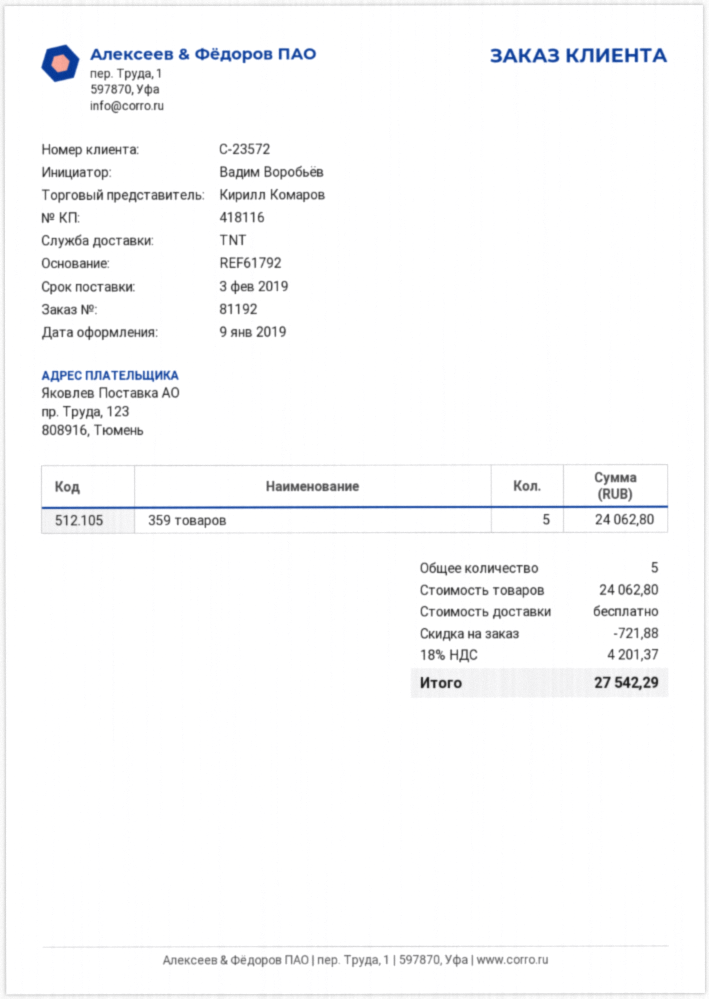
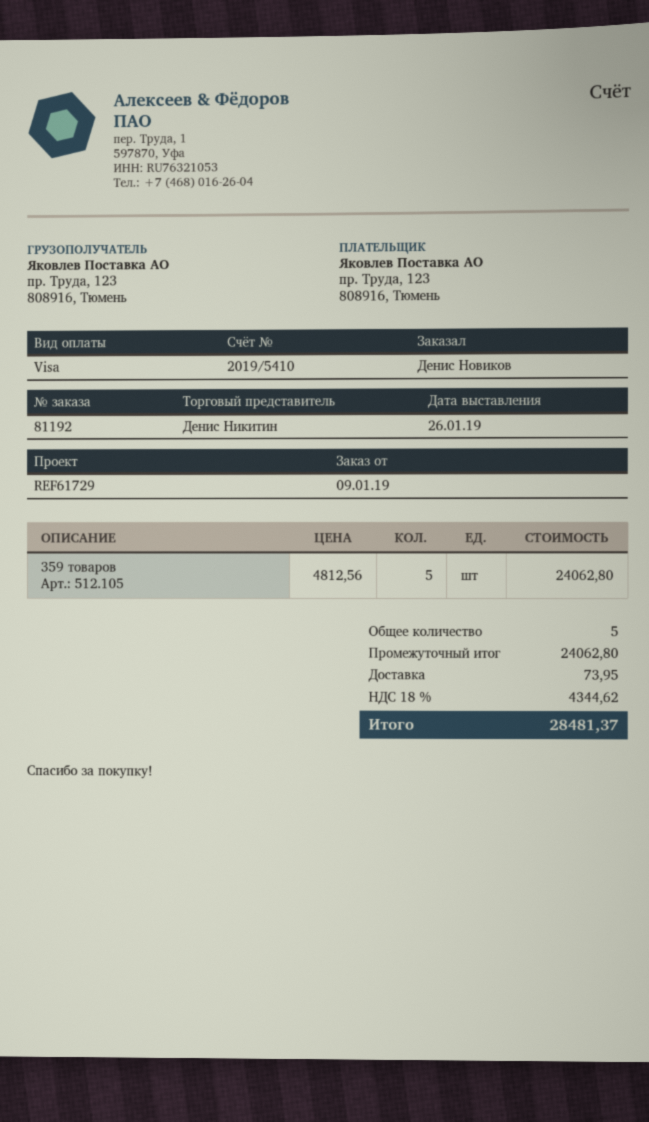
reference: REF61792 -> REF61729
ordered by: Вадим Воробьёв -> Денис Новиков
sales rep: Кирилл Комаров -> Денис Никитин
discount: 721.88 -> none
shipping: 0.00 -> 73.95
tax: 18% = 4201.37 -> 18% = 4344.62
total: 27542.29 -> 28481.37

